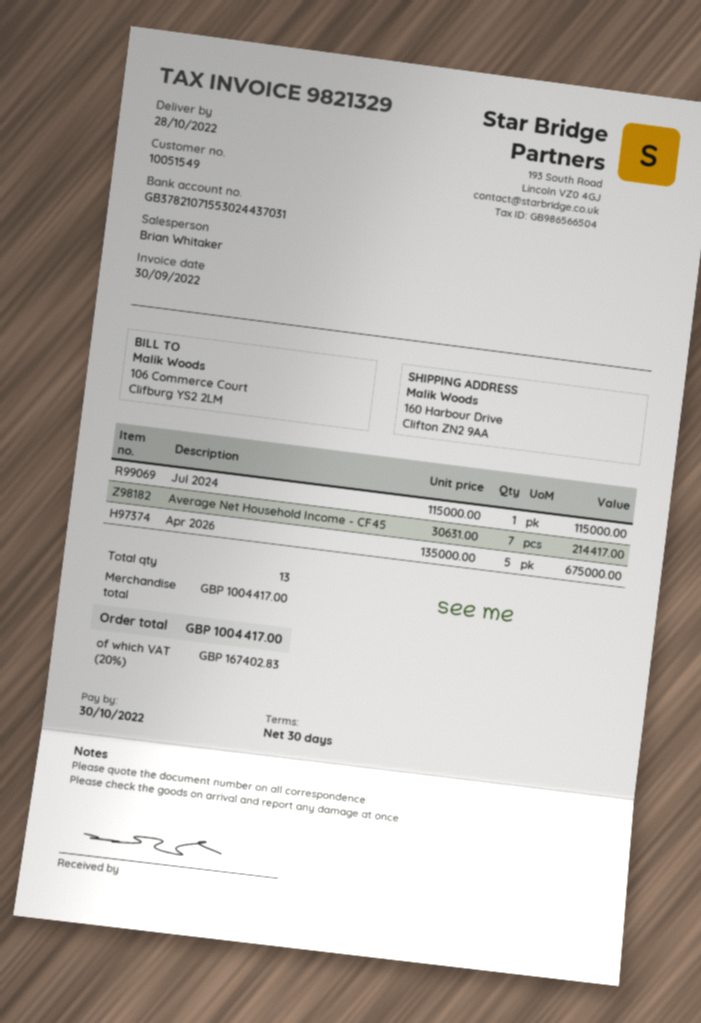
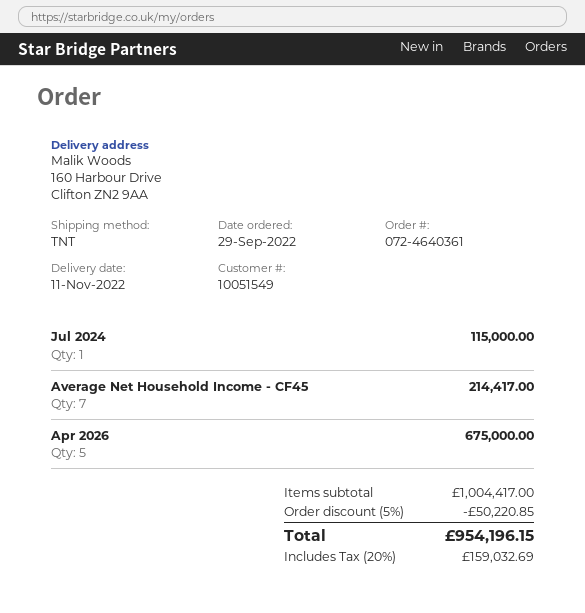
delivery date: 2022-10-28 -> 2022-11-11
discount: none -> 5% = 50220.85
tax: 20% = 167402.83 -> 20% = 159032.69
total: 1004417.00 -> 954196.15

